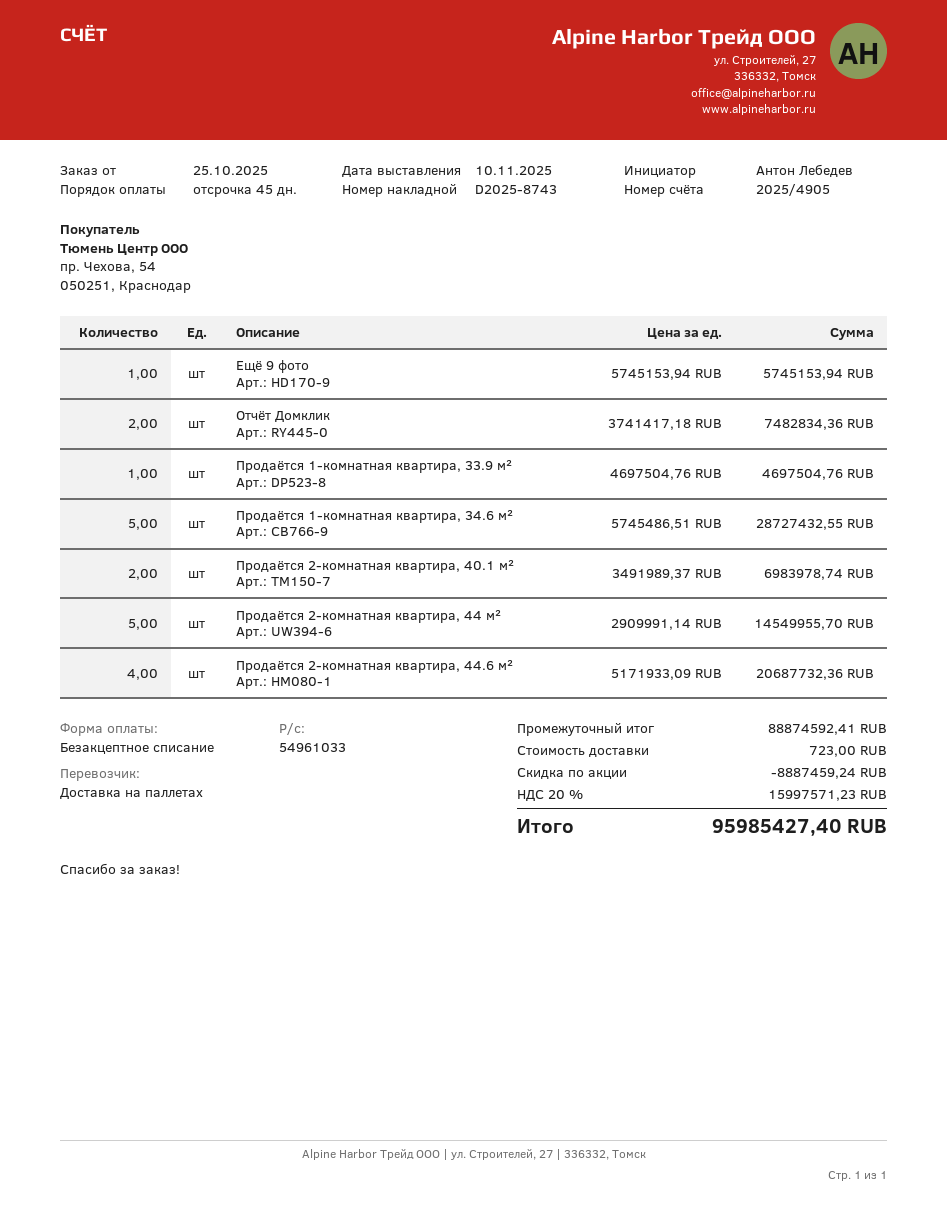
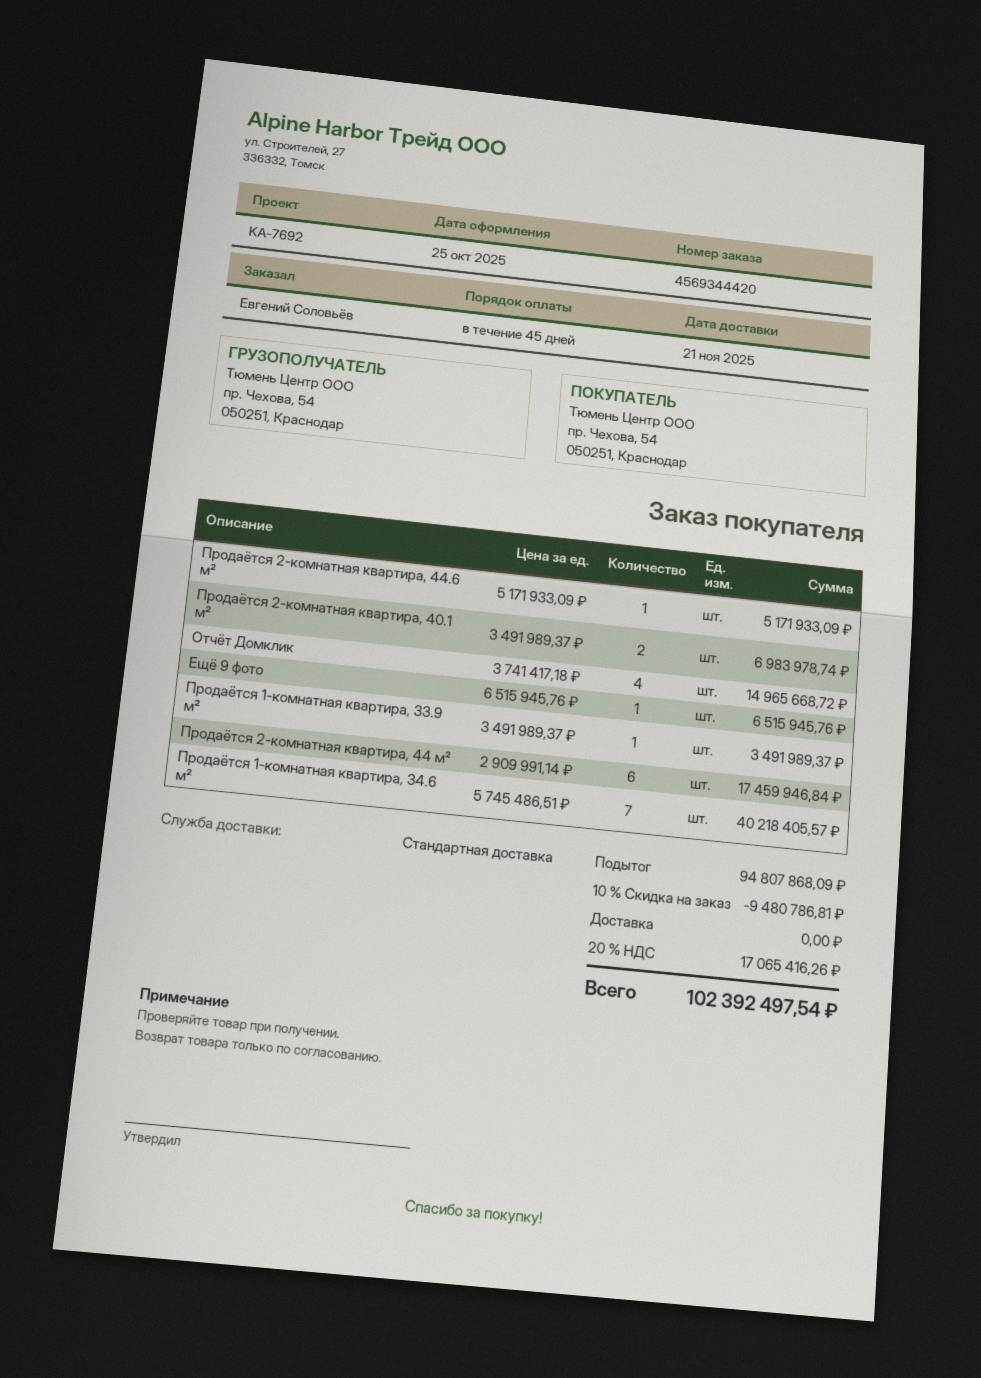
ordered by: Антон Лебедев -> Евгений Соловьёв
shipping method: pallet freight -> standard
Ещё 9 фото: 1 x 5745153.94 = 5745153.94 -> 1 x 6515945.76 = 6515945.76
Отчёт Домклик: 2 x 3741417.18 = 7482834.36 -> 4 x 3741417.18 = 14965668.72
Продаётся 1-комнатная квартира, 33.9 м²: 1 x 4697504.76 = 4697504.76 -> 1 x 3491989.37 = 3491989.37
Продаётся 1-комнатная квартира, 34.6 м²: 5 x 5745486.51 = 28727432.55 -> 7 x 5745486.51 = 40218405.57
Продаётся 2-комнатная квартира, 44 м²: 5 x 2909991.14 = 14549955.70 -> 6 x 2909991.14 = 17459946.84
Продаётся 2-комнатная квартира, 44.6 м²: 4 x 5171933.09 = 20687732.36 -> 1 x 5171933.09 = 5171933.09
subtotal: 88874592.41 -> 94807868.09
discount: 8887459.24 -> 9480786.81
shipping: 723.00 -> 0.00
tax: 20% = 15997571.23 -> 20% = 17065416.26
total: 95985427.40 -> 102392497.54

